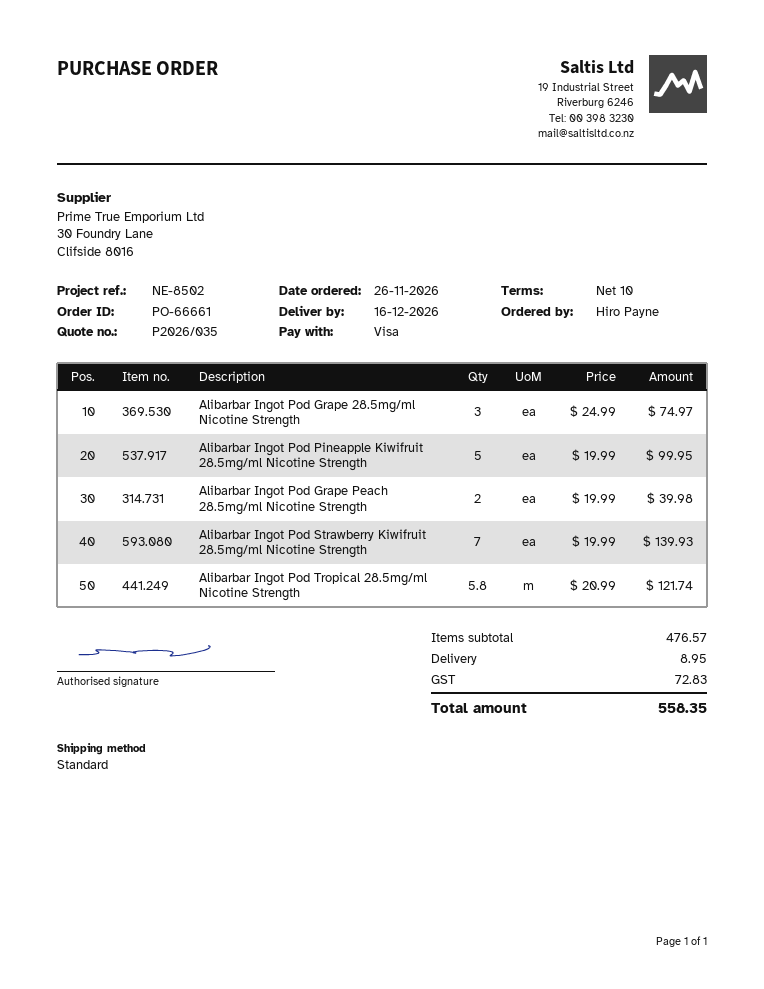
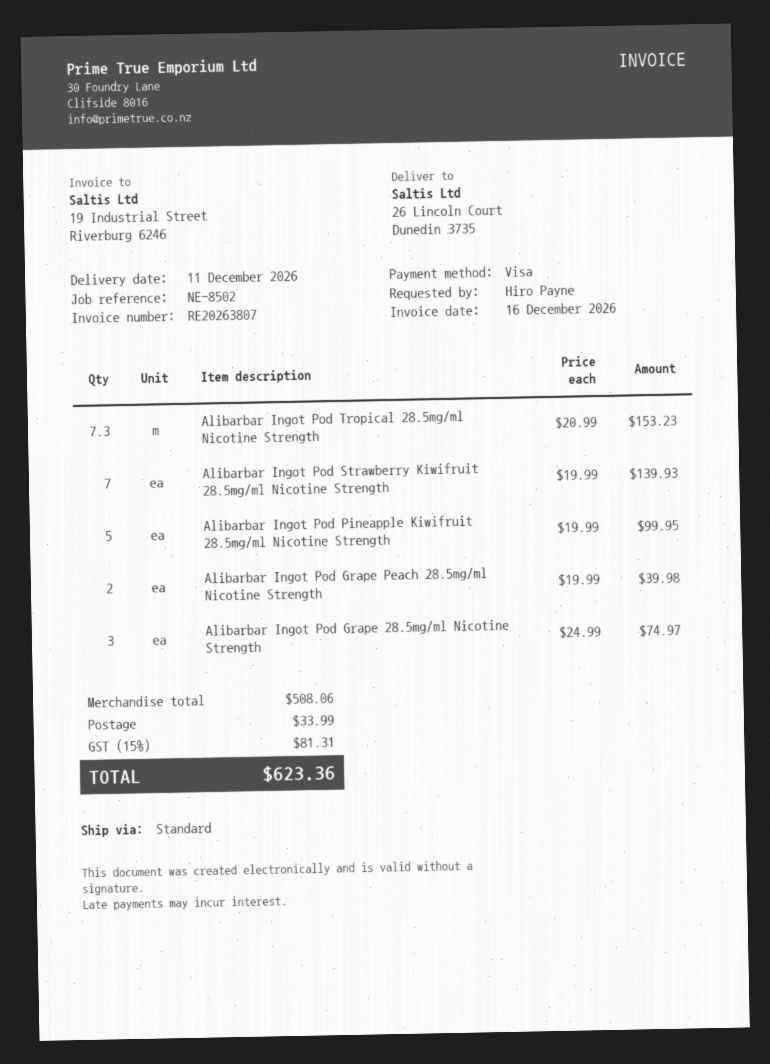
delivery date: 2026-12-16 -> 2026-12-11
Alibarbar Ingot Pod Tropical 28.5mg/ml Nicotine Strength: 5.8 x 20.99 = 121.74 -> 7.3 x 20.99 = 153.23
subtotal: 476.57 -> 508.06
shipping: 8.95 -> 33.99
tax: 72.83 -> 81.31
total: 558.35 -> 623.36

